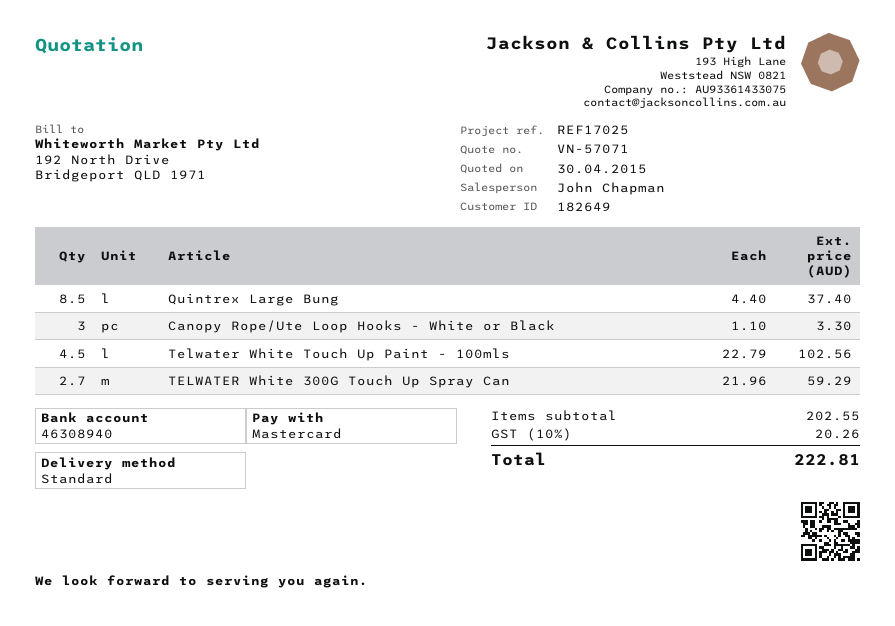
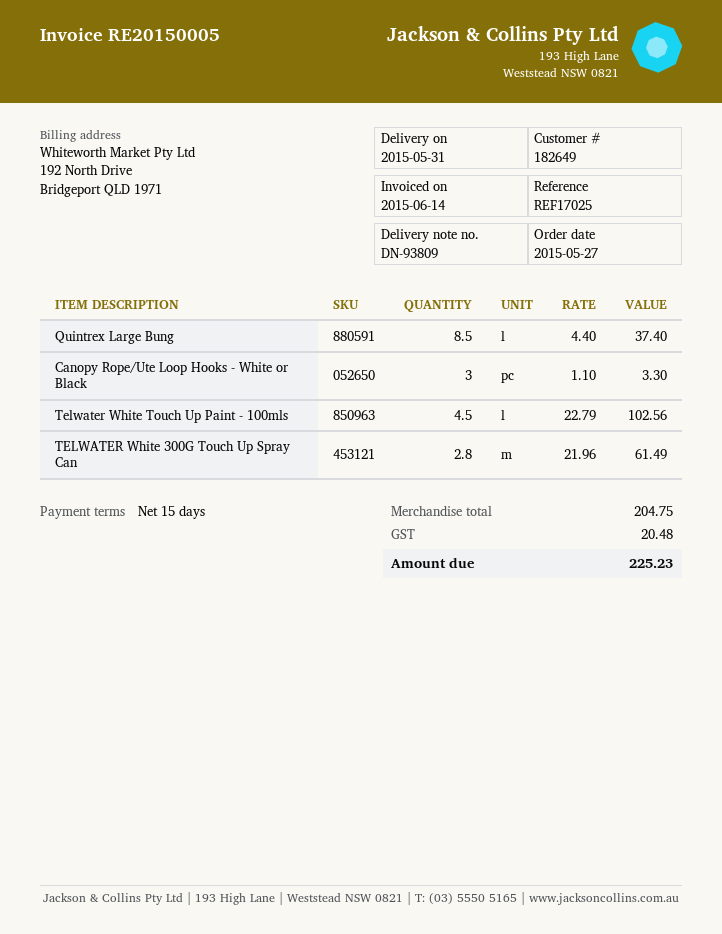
TELWATER White 300G Touch Up Spray Can: 2.7 x 21.96 = 59.29 -> 2.8 x 21.96 = 61.49
subtotal: 202.55 -> 204.75
tax: 20.26 -> 20.48
total: 222.81 -> 225.23

